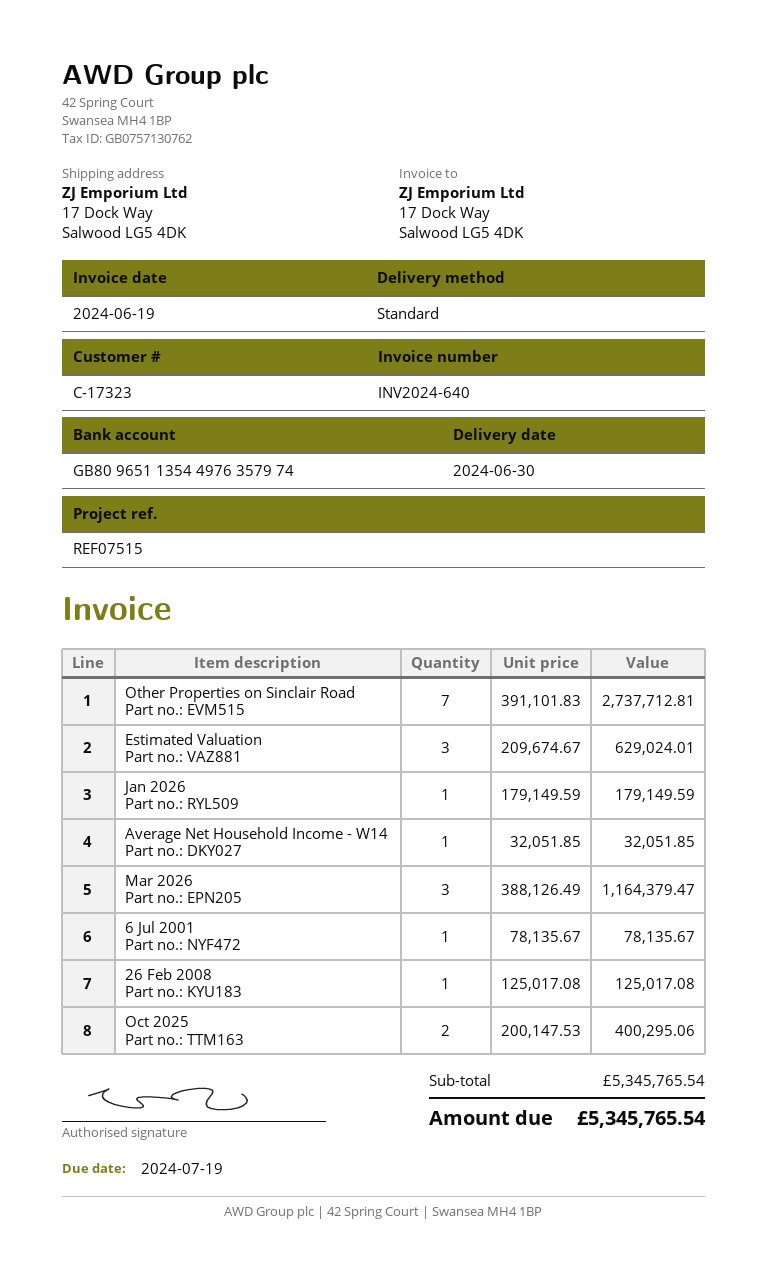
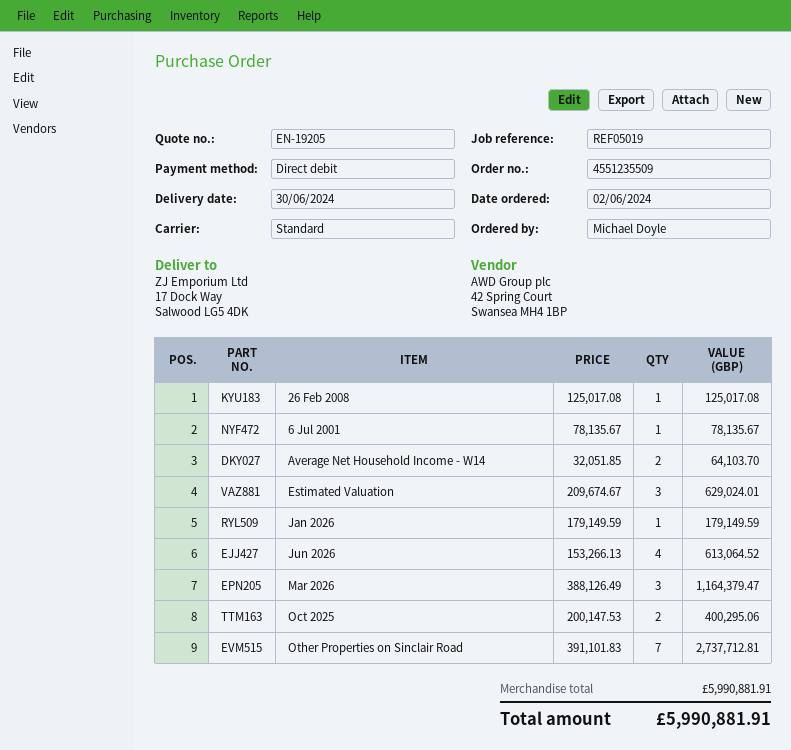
reference: REF07515 -> REF05019
Average Net Household Income - W14: 1 x 32051.85 = 32051.85 -> 2 x 32051.85 = 64103.70
Jun 2026: none -> 4 x 153266.13 = 613064.52
subtotal: 5345765.54 -> 5990881.91
total: 5345765.54 -> 5990881.91

